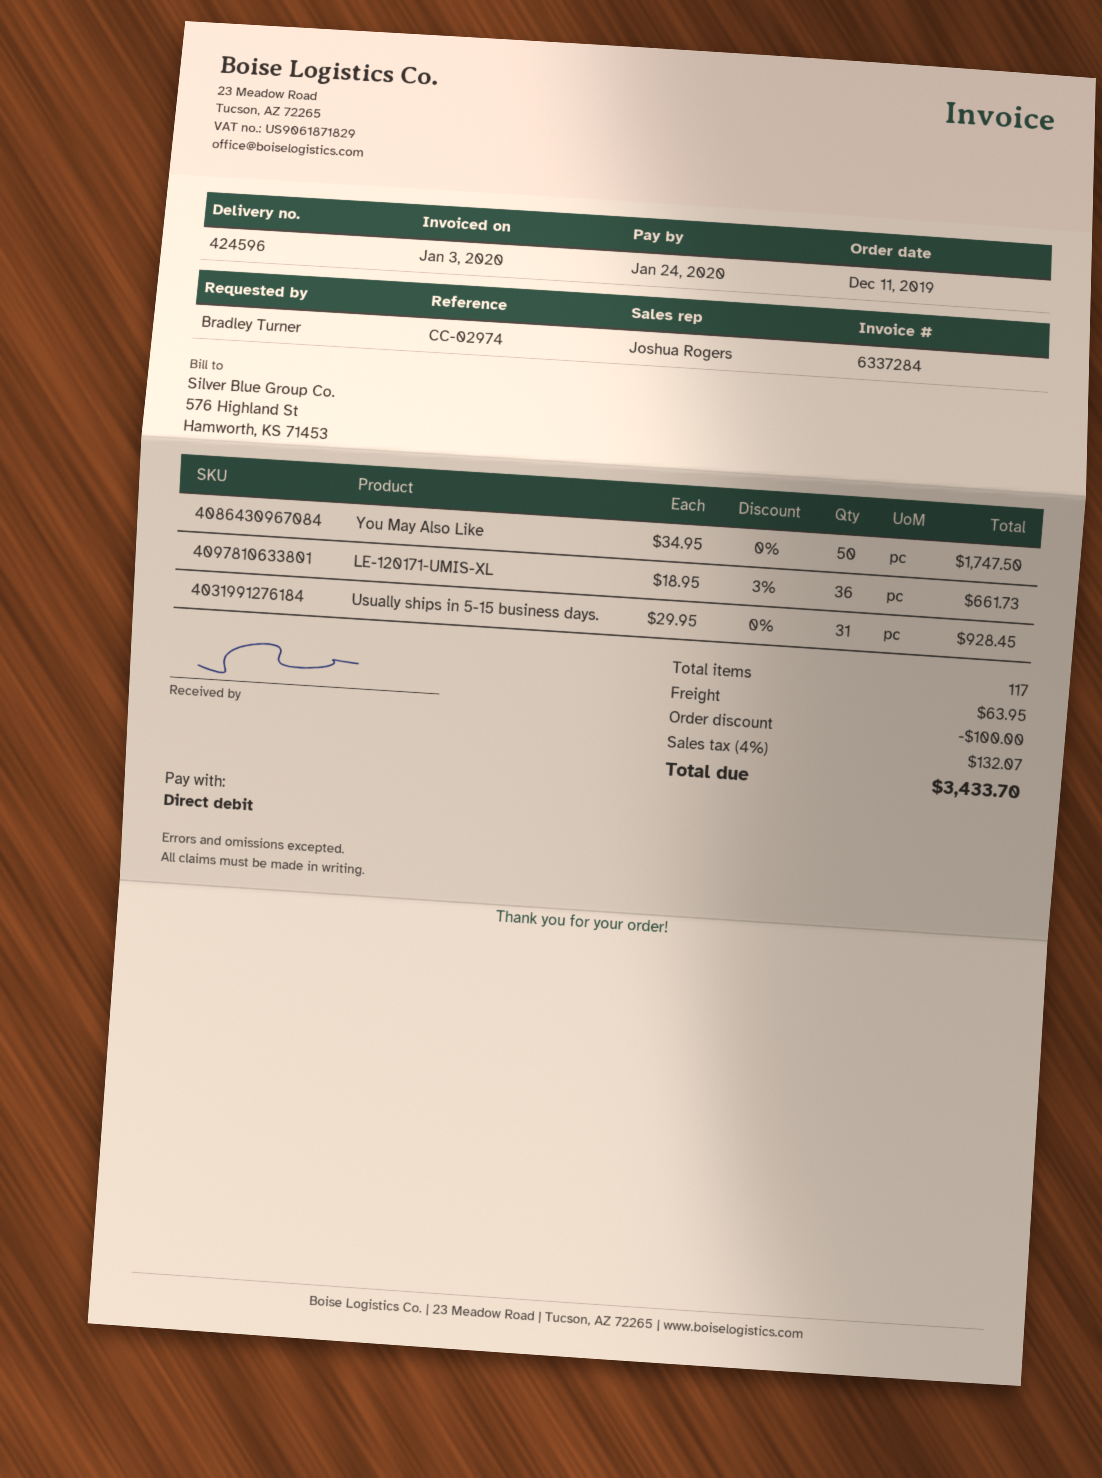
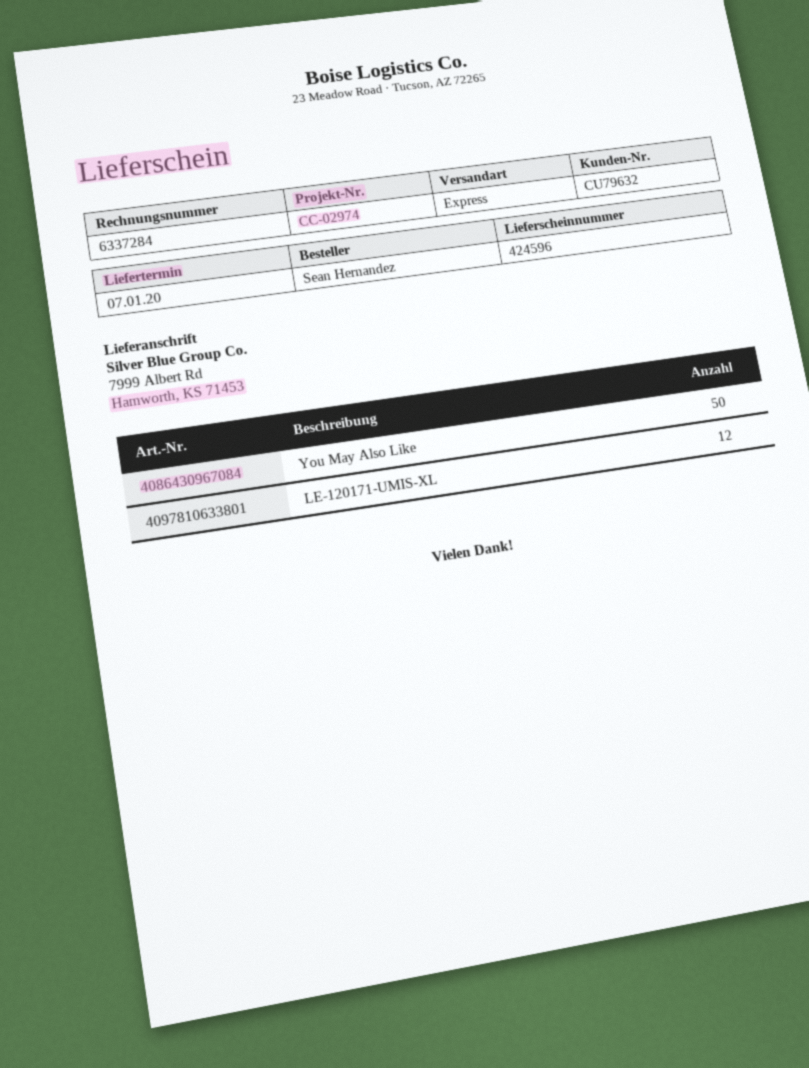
ordered by: Bradley Turner -> Sean Hernandez
LE-120171-UMIS-XL: 36 -> 12
Usually ships in 5-15 business days.: 31 -> none

